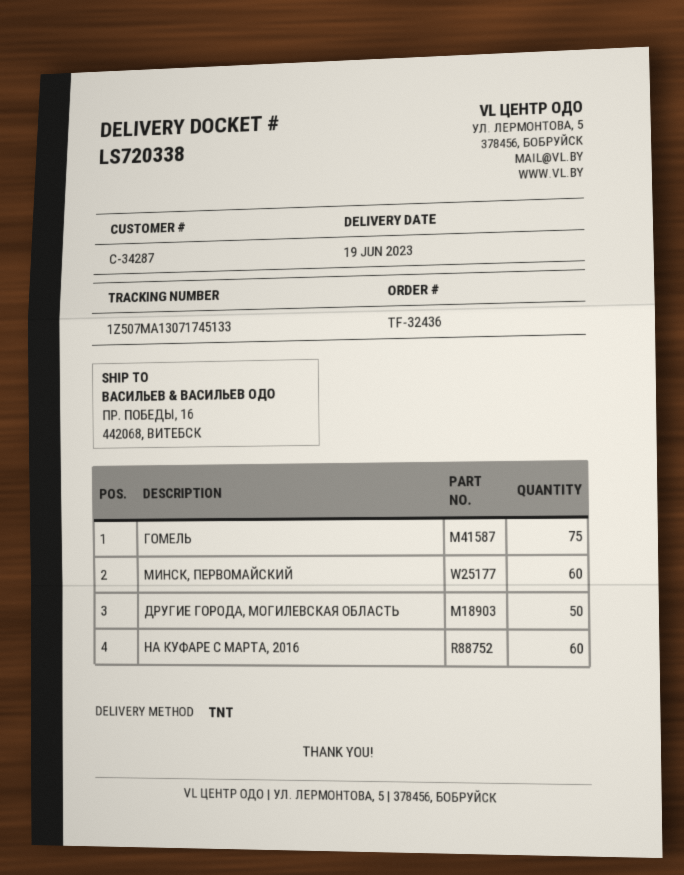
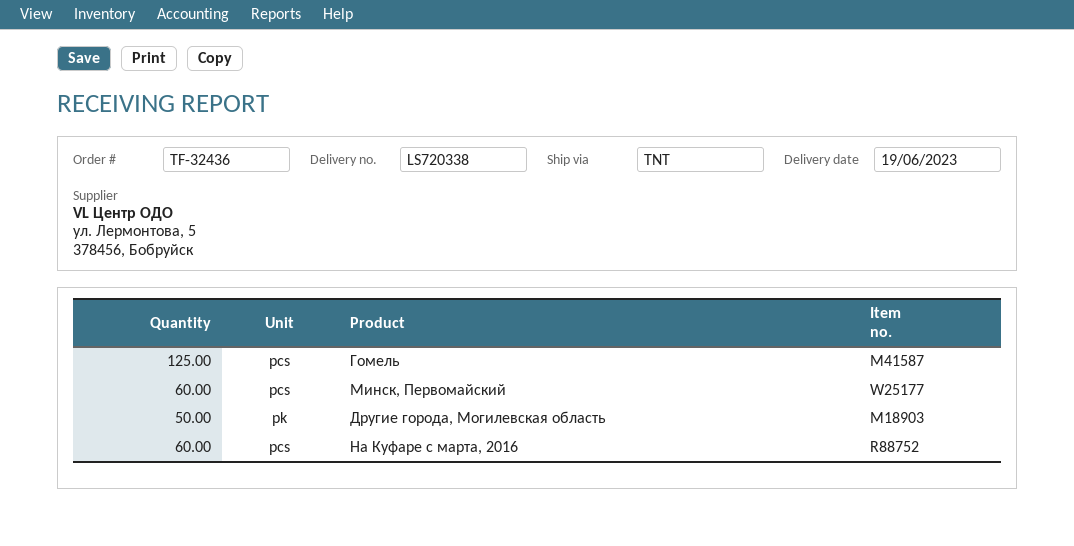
ГОМЕЛЬ: 75 -> 125

